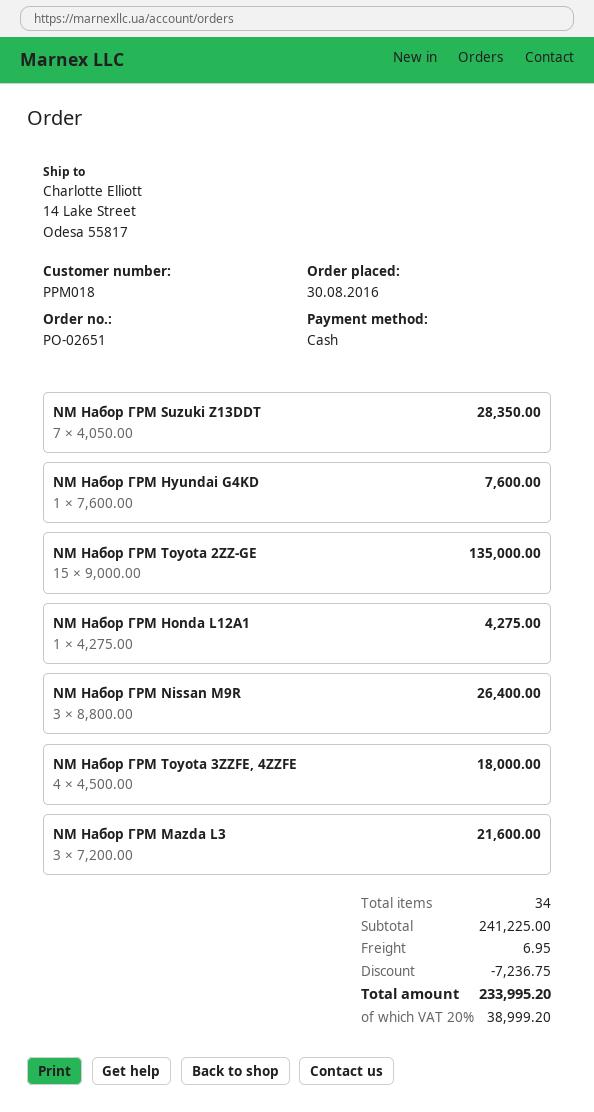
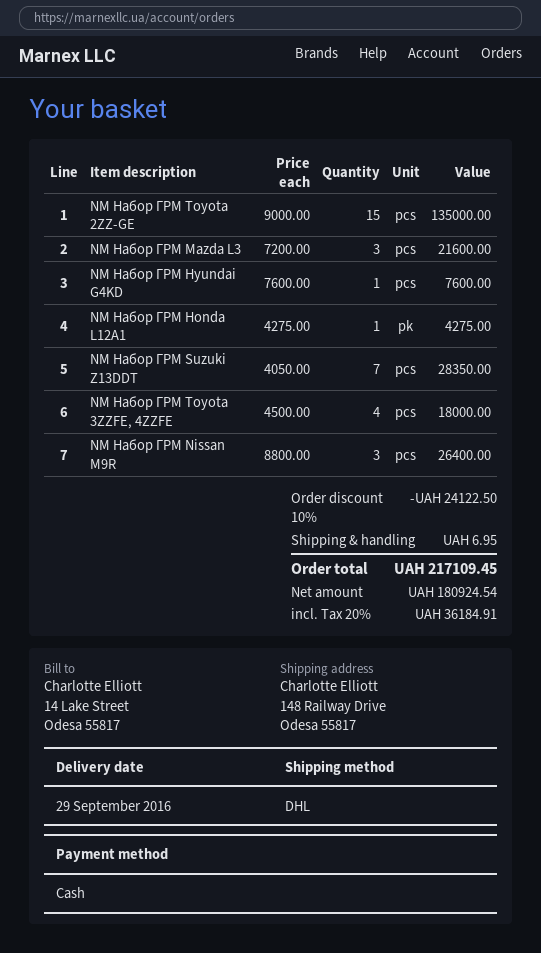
ship to: 14 Lake Street, Odesa 55817 -> 148 Railway Drive, Odesa 55817
discount: 7236.75 -> 24122.50
tax: 20% = 38999.20 -> 20% = 36184.91
total: 233995.20 -> 217109.45

